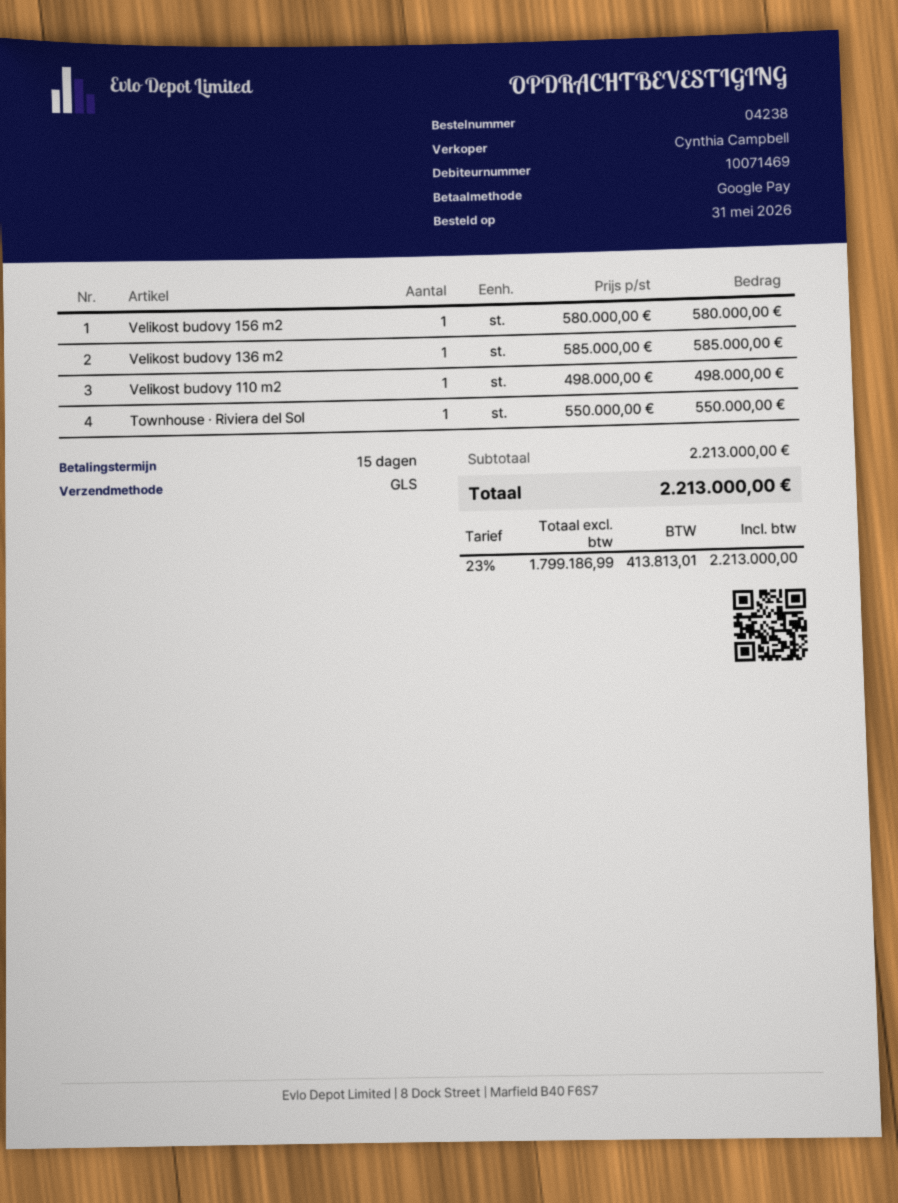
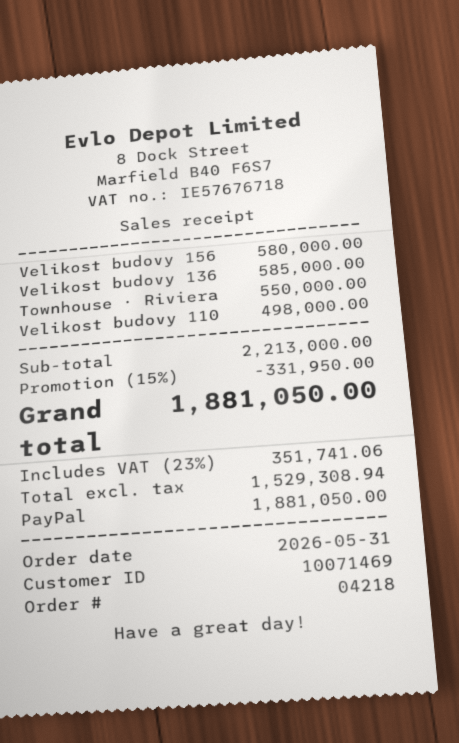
order number: 04238 -> 04218
payment method: Google Pay -> PayPal
discount: none -> 15% = 331950.00
net: 1799186.99 -> 1529308.94
tax: 23% = 413813.01 -> 23% = 351741.06
total: 2213000.00 -> 1881050.00

